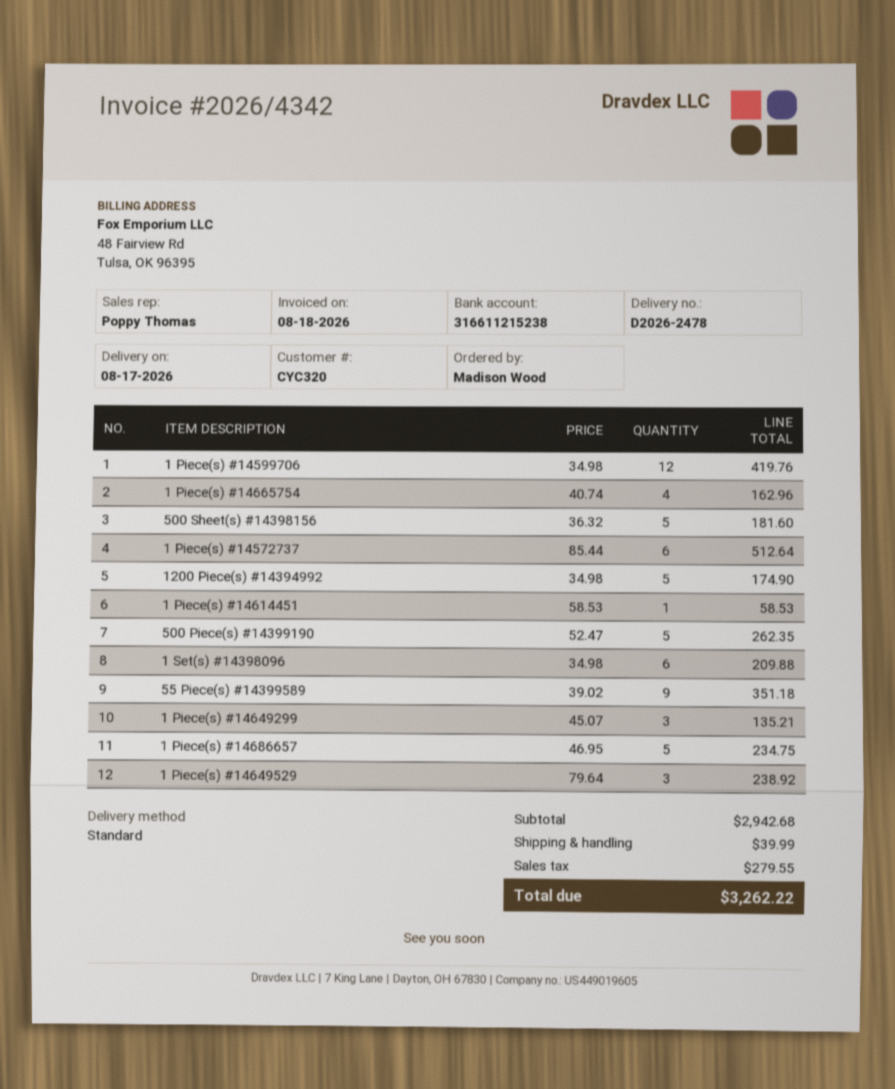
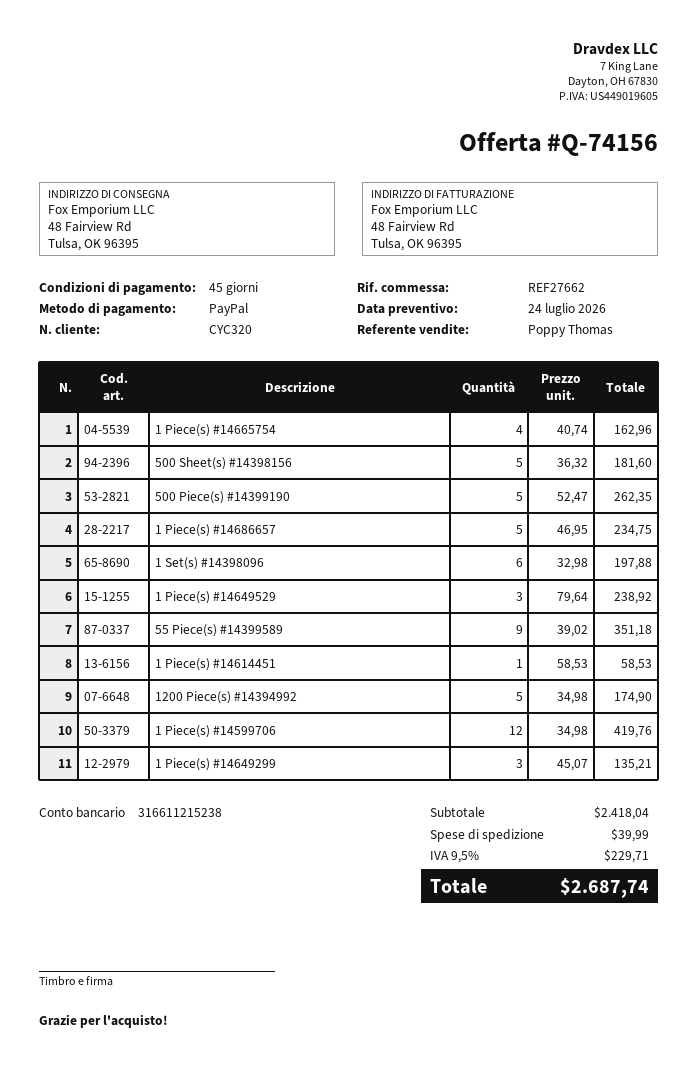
1 Piece(s) #14572737: 6 x 85.44 = 512.64 -> none
1 Set(s) #14398096: 6 x 34.98 = 209.88 -> 6 x 32.98 = 197.88
subtotal: 2942.68 -> 2418.04
tax: 279.55 -> 229.71
total: 3262.22 -> 2687.74

